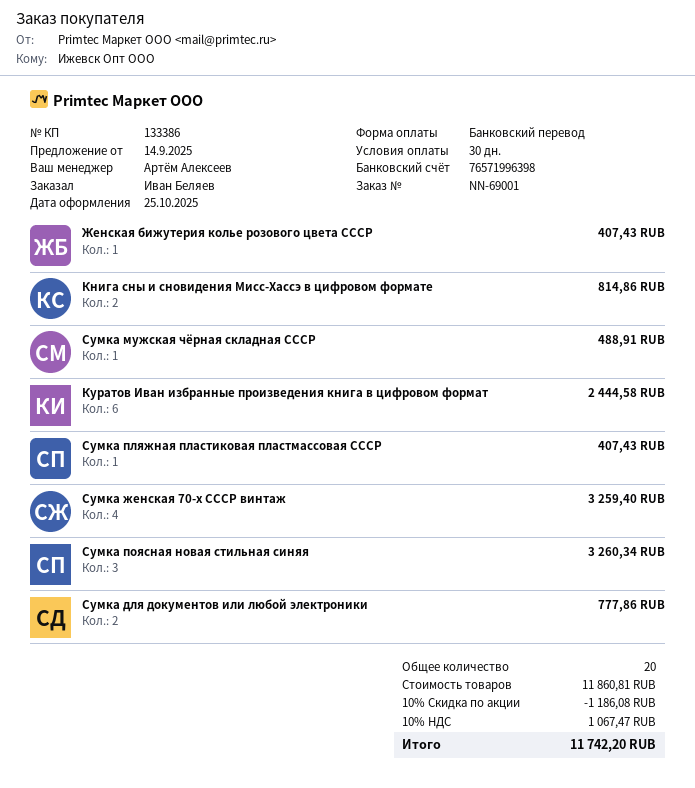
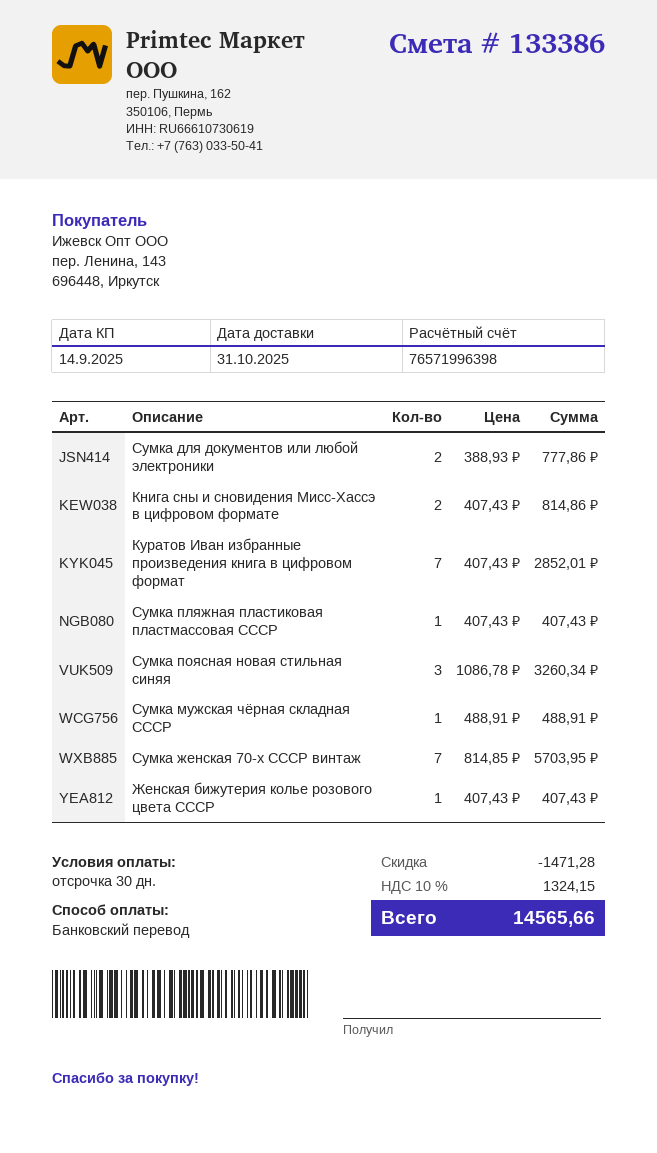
Куратов Иван избранные произведения книга в цифровом формат: 6 for 2444.58 -> 7 for 2852.01
Сумка женская 70-х СССР винтаж: 4 for 3259.40 -> 7 for 5703.95
discount: 1186.08 -> 1471.28
tax: 10% = 1067.47 -> 10% = 1324.15
total: 11742.20 -> 14565.66

